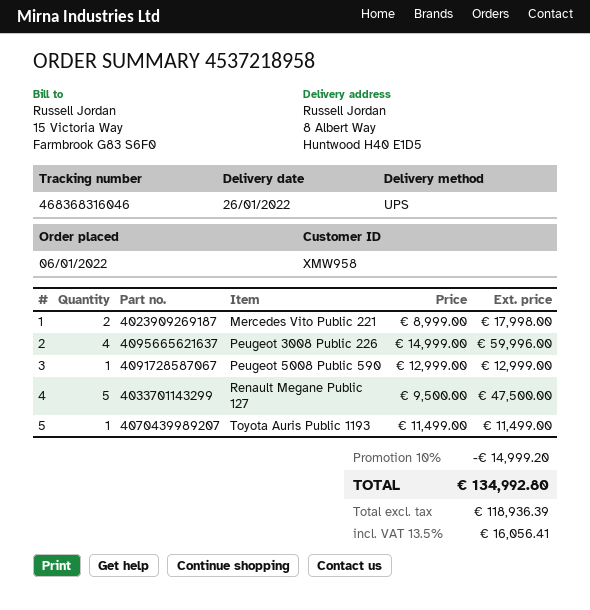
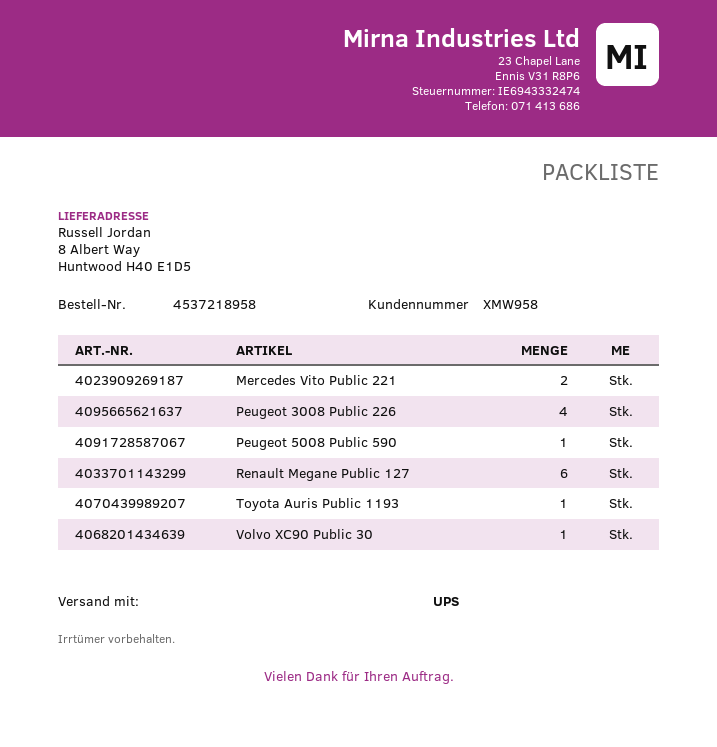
Renault Megane Public 127: 5 -> 6
Volvo XC90 Public 30: none -> 1

